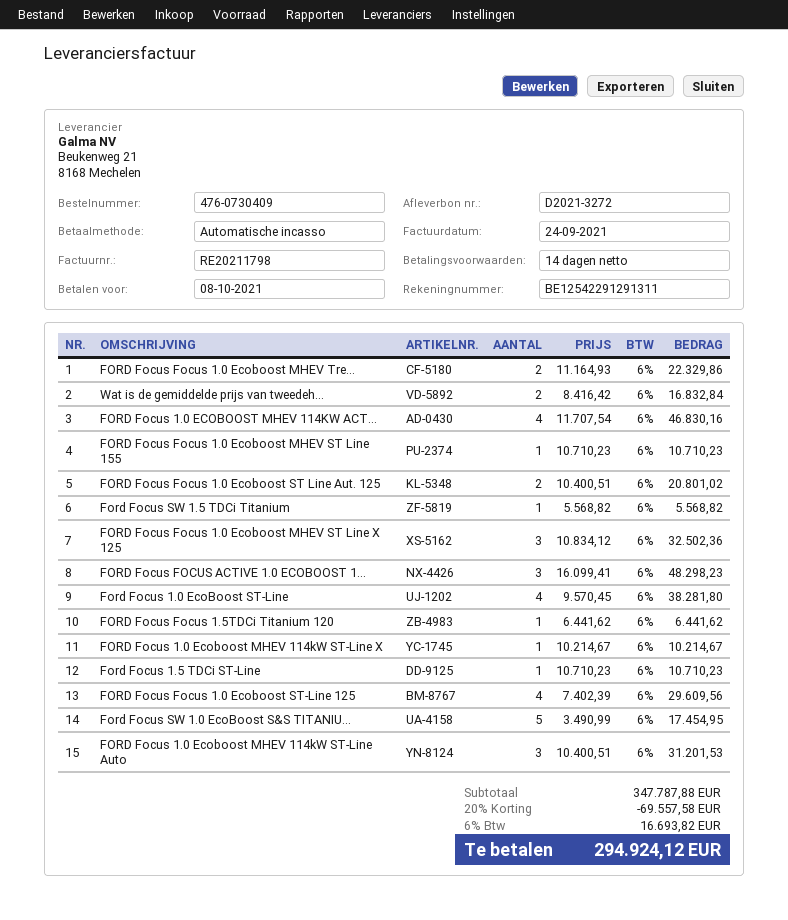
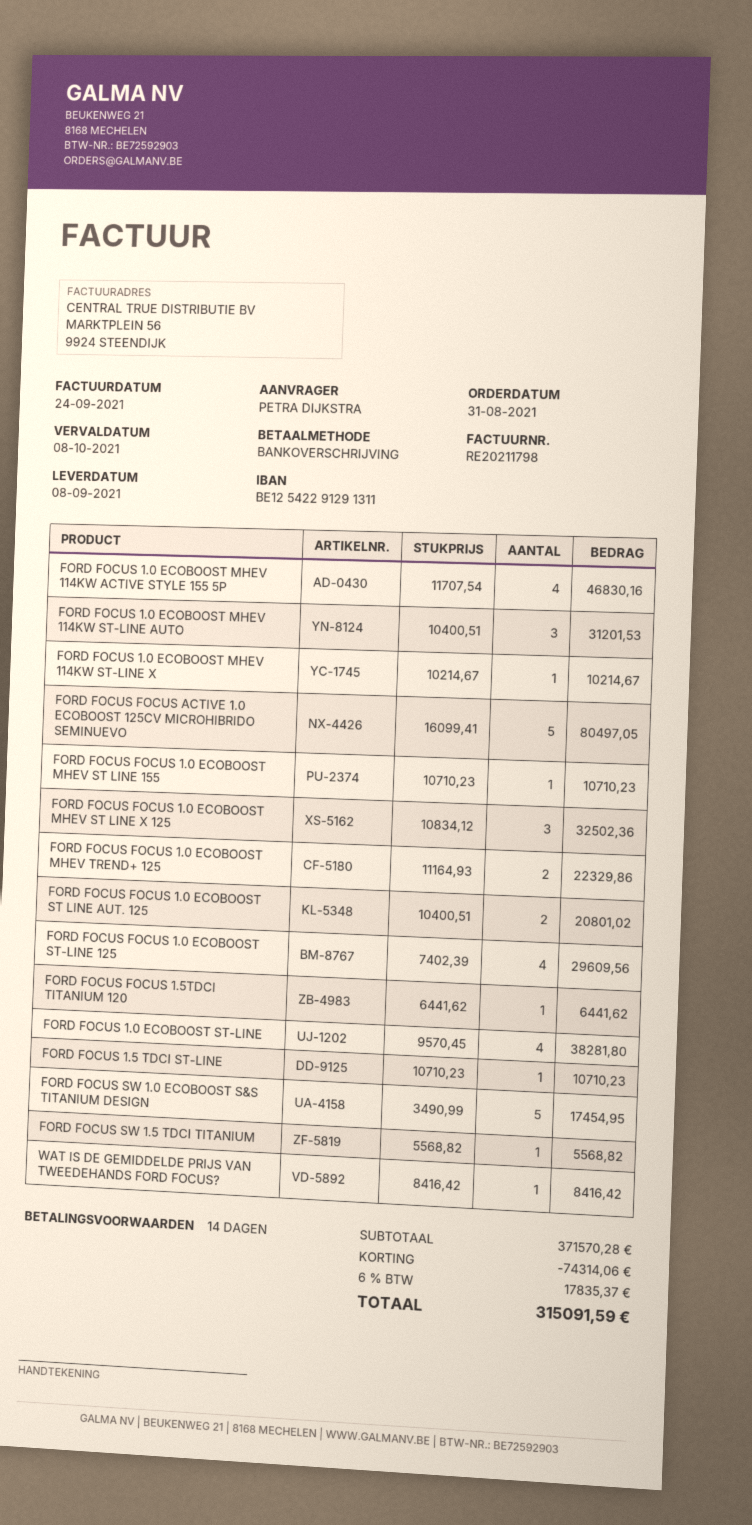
payment method: direct debit -> bank transfer
Wat is de gemiddelde prijs van tweedeh...: 2 x 8416.42 = 16832.84 -> 1 x 8416.42 = 8416.42
FORD Focus FOCUS ACTIVE 1.0 ECOBOOST 1...: 3 x 16099.41 = 48298.23 -> 5 x 16099.41 = 80497.05
subtotal: 347787.88 -> 371570.28
discount: 69557.58 -> 74314.06
tax: 6% = 16693.82 -> 6% = 17835.37
total: 294924.12 -> 315091.59

